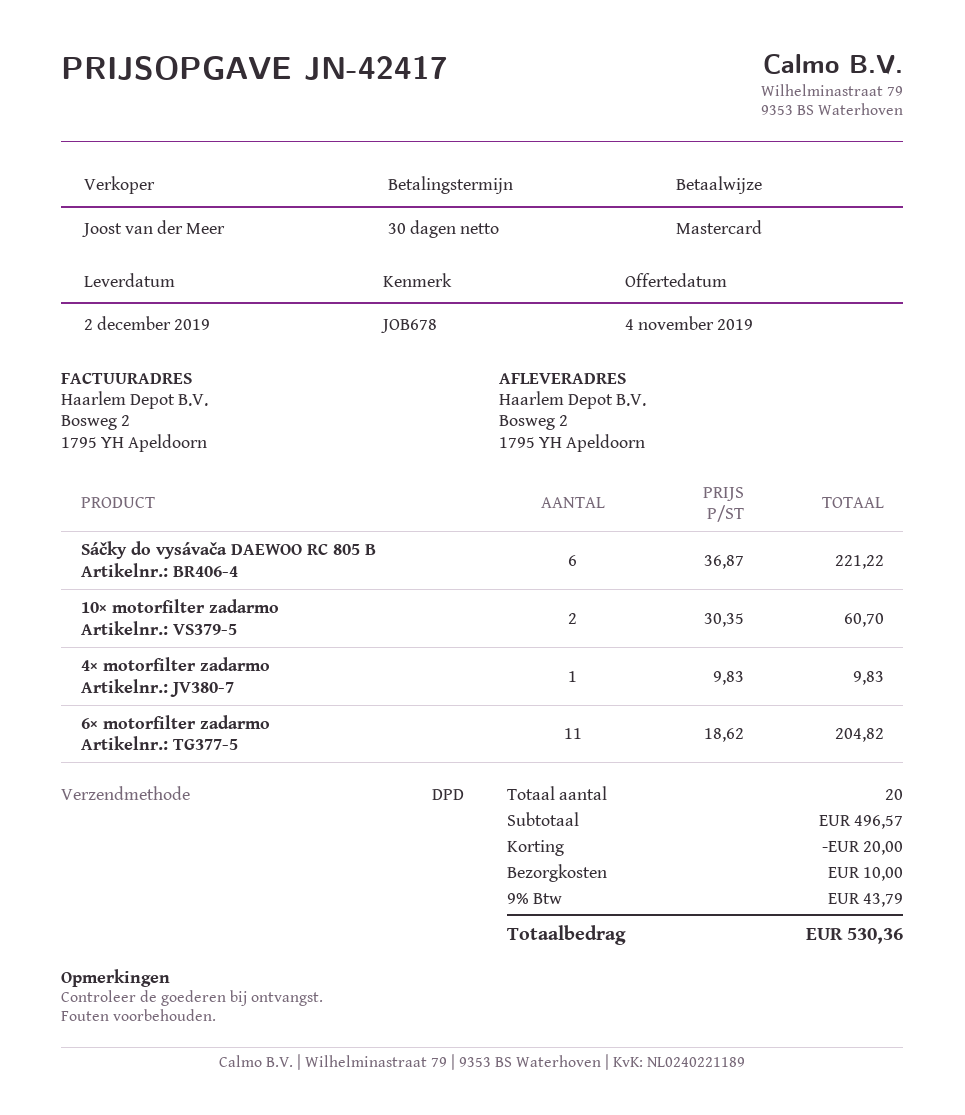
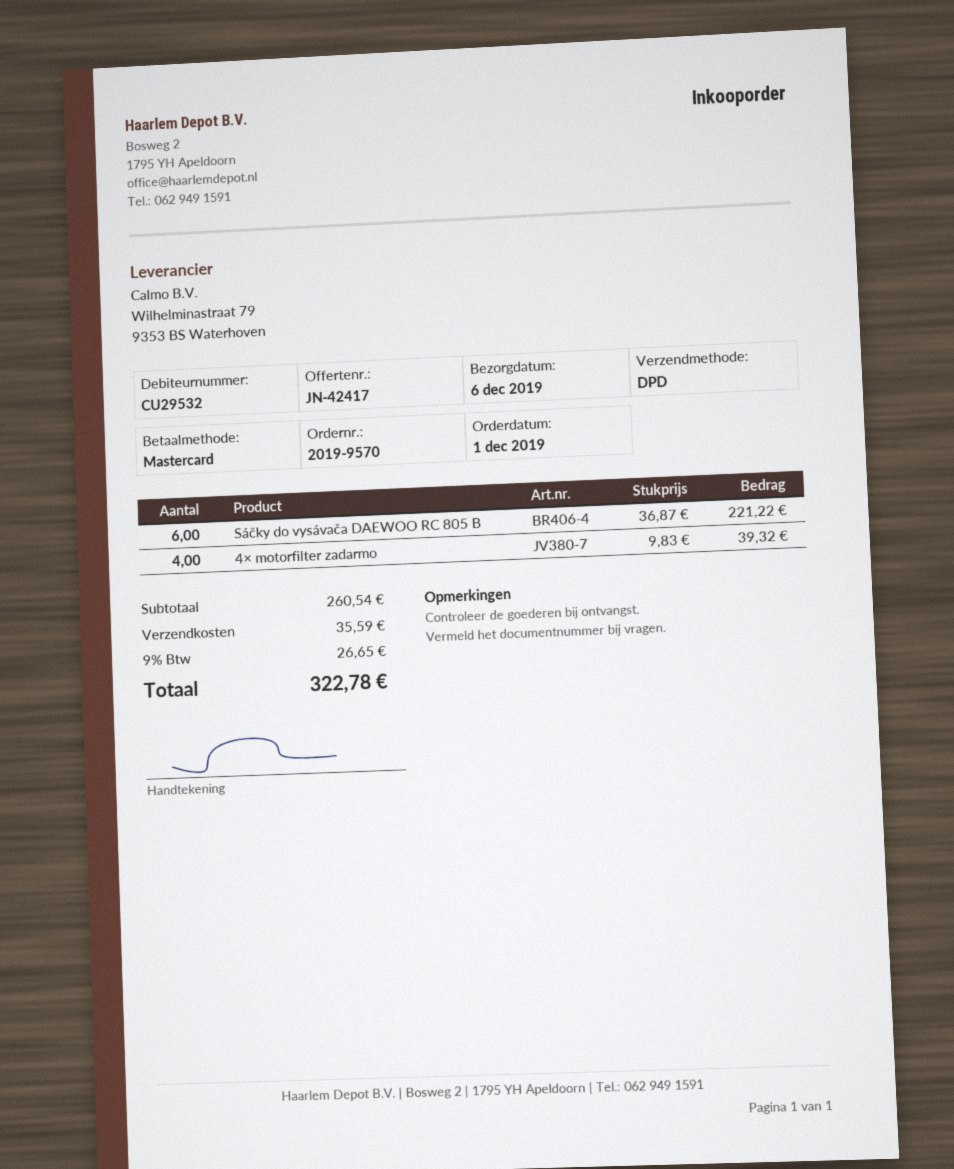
delivery date: 2019-12-02 -> 2019-12-06
10× motorfilter zadarmo: 2 x 30.35 = 60.70 -> none
4× motorfilter zadarmo: 1 x 9.83 = 9.83 -> 4 x 9.83 = 39.32
6× motorfilter zadarmo: 11 x 18.62 = 204.82 -> none
subtotal: 496.57 -> 260.54
discount: 20.00 -> none
shipping: 10.00 -> 35.59
tax: 9% = 43.79 -> 9% = 26.65
total: 530.36 -> 322.78

